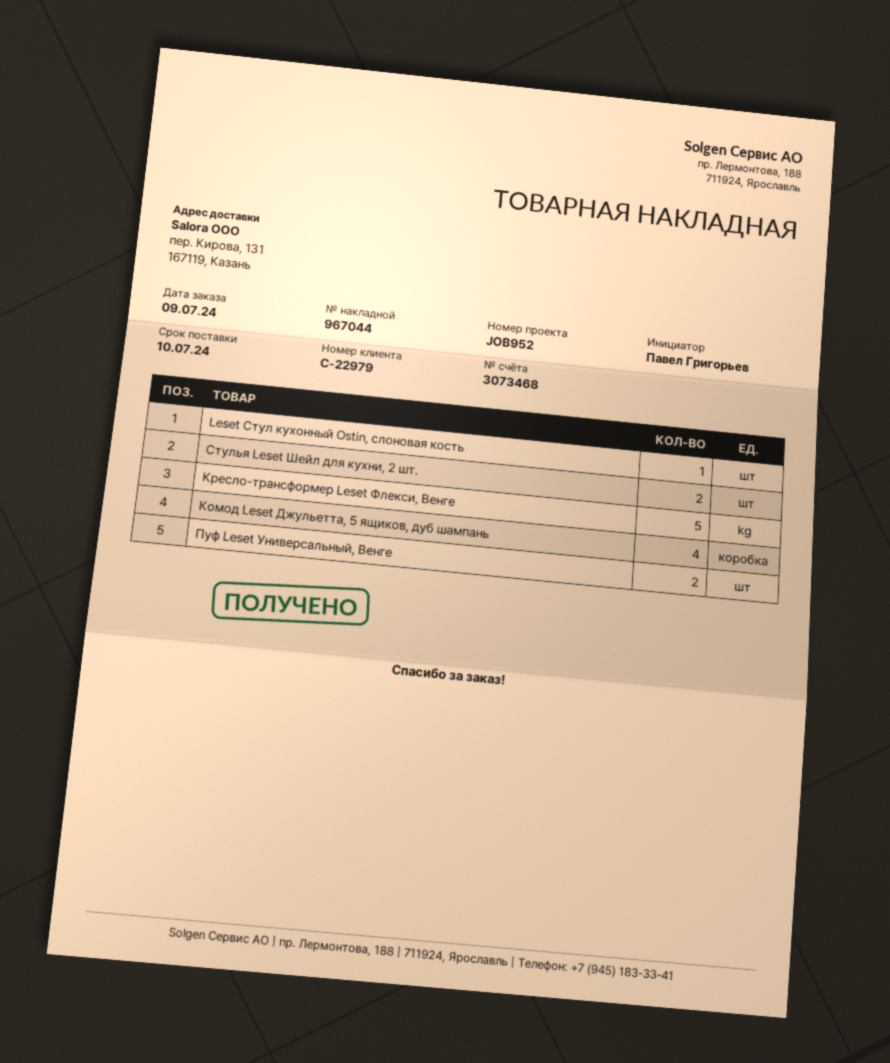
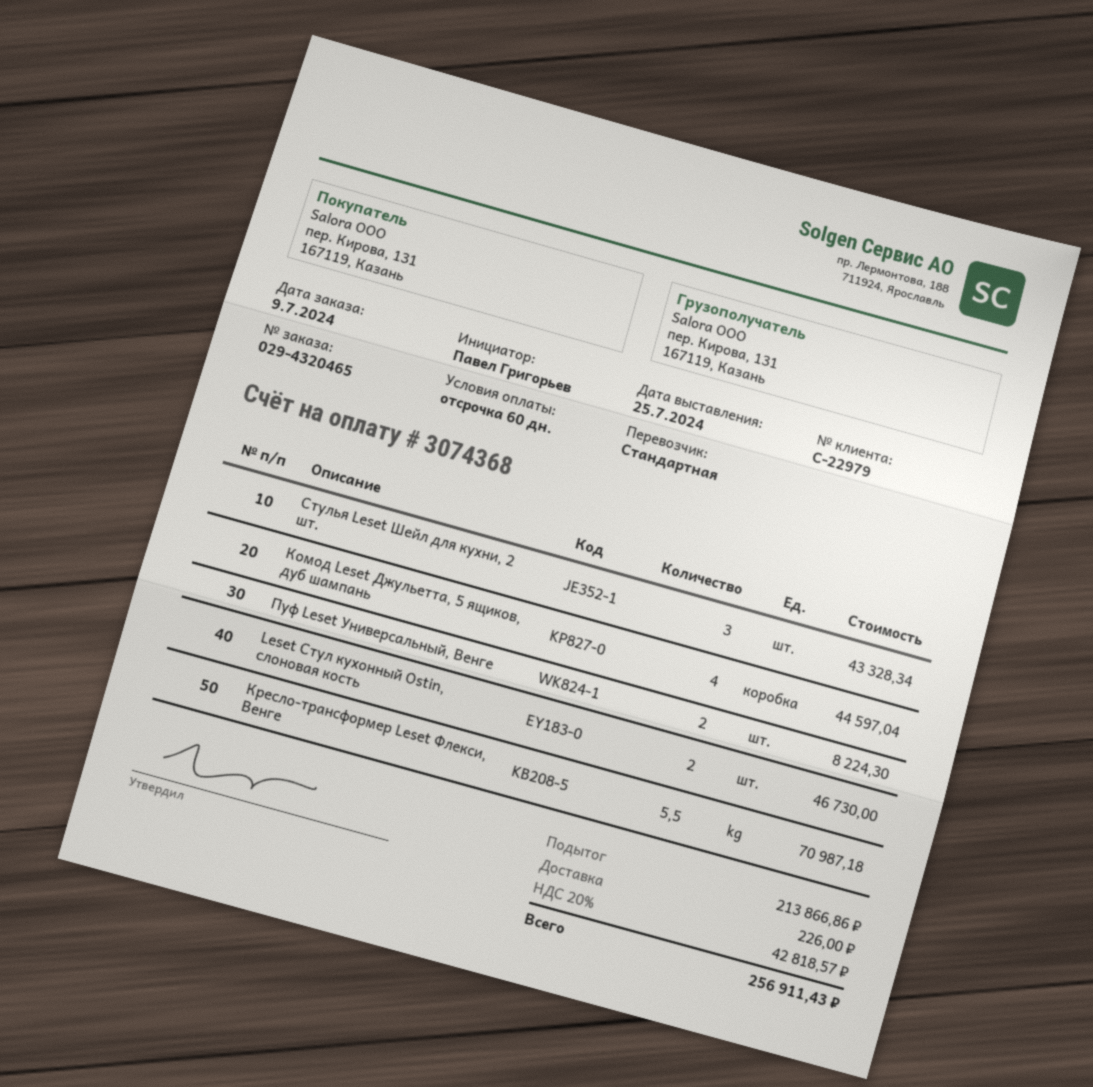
invoice number: 3073468 -> 3074368
Leset Стул кухонный Ostin, слоновая кость: 1 -> 2
Стулья Leset Шейл для кухни, 2 шт.: 2 -> 3
Кресло-трансформер Leset Флекси, Венге: 5 -> 5.5

